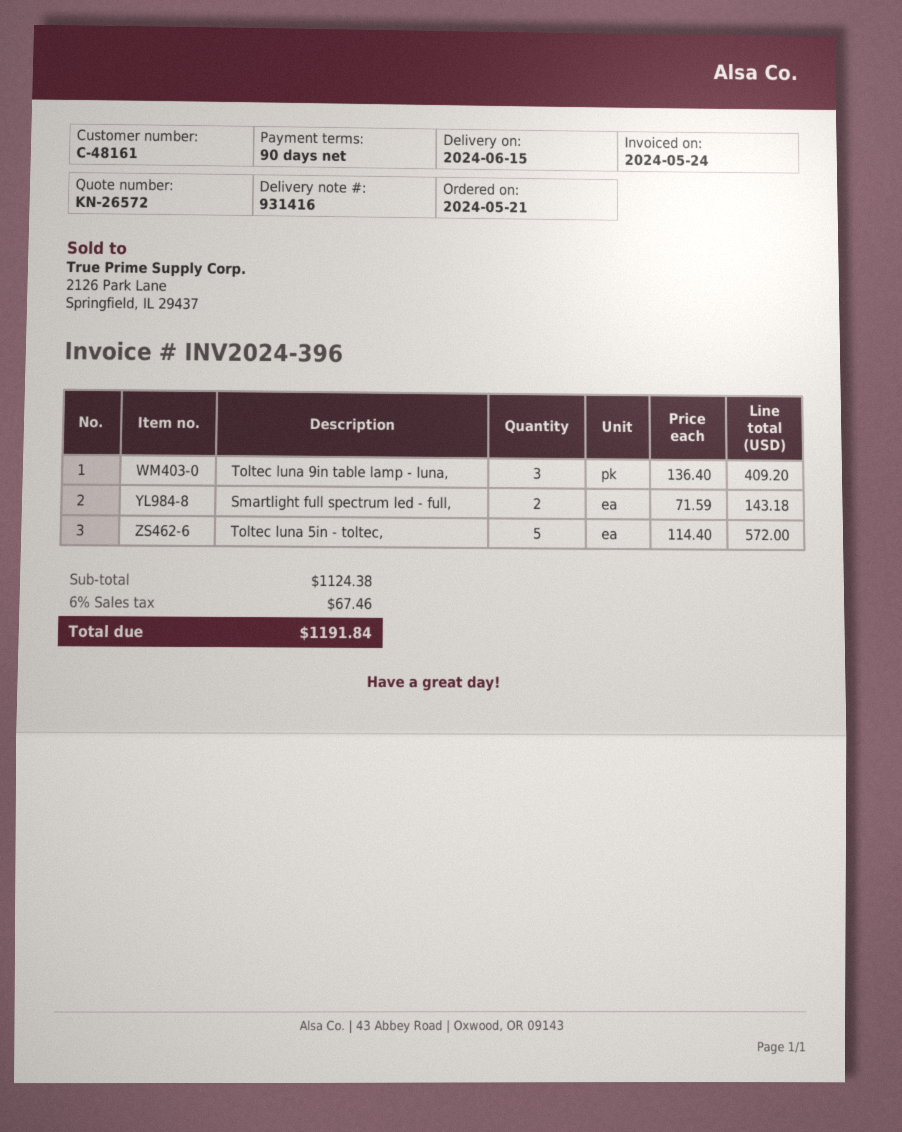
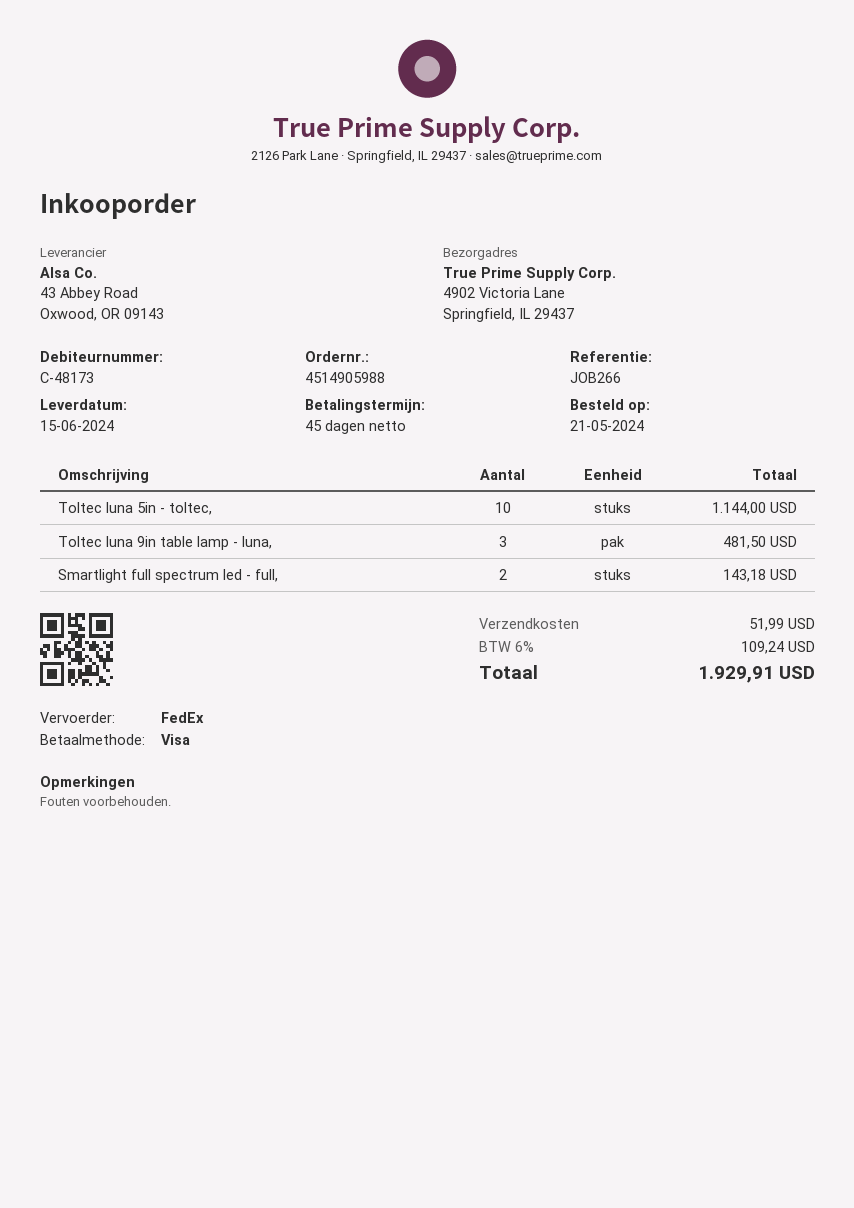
payment terms: 90 days -> 45 days
customer number: C-48161 -> C-48173
Toltec luna 9in table lamp - luna,: 3 for 409.20 -> 3 for 481.50
Toltec luna 5in - toltec,: 5 for 572.00 -> 10 for 1144.00
shipping: none -> 51.99
tax: 6% = 67.46 -> 6% = 109.24
total: 1191.84 -> 1929.91

